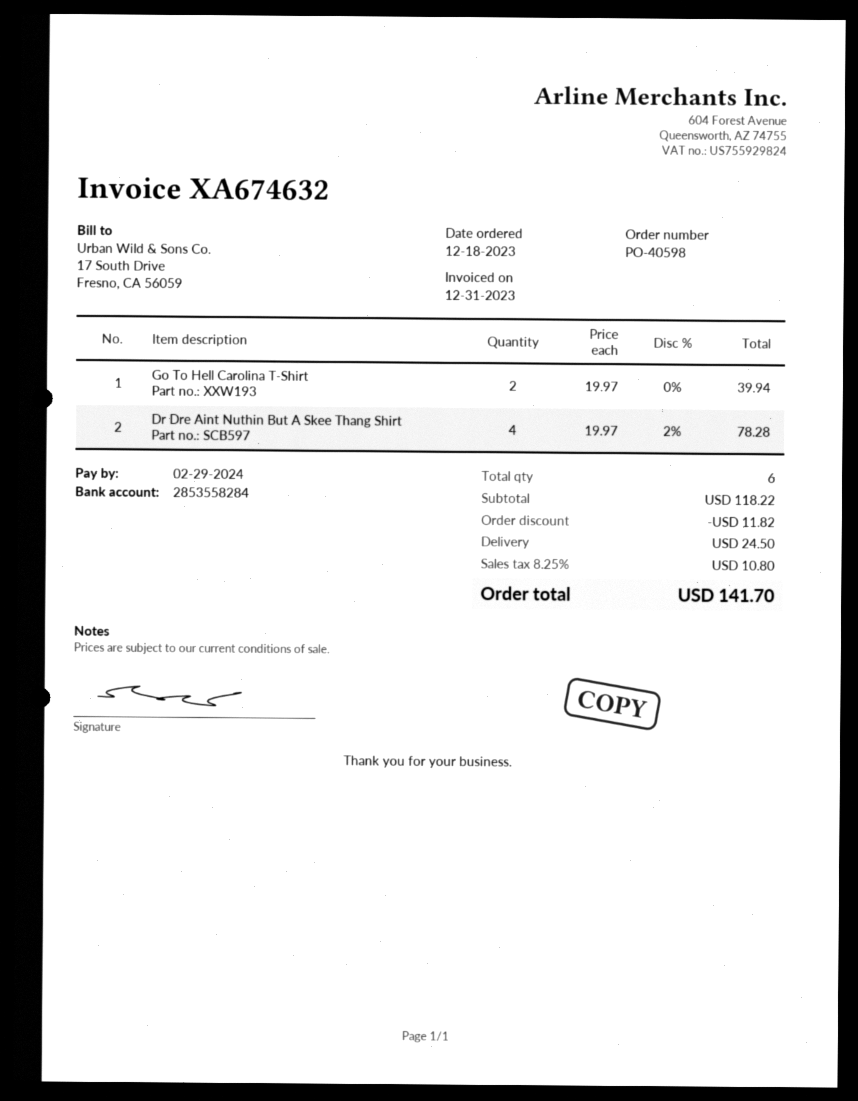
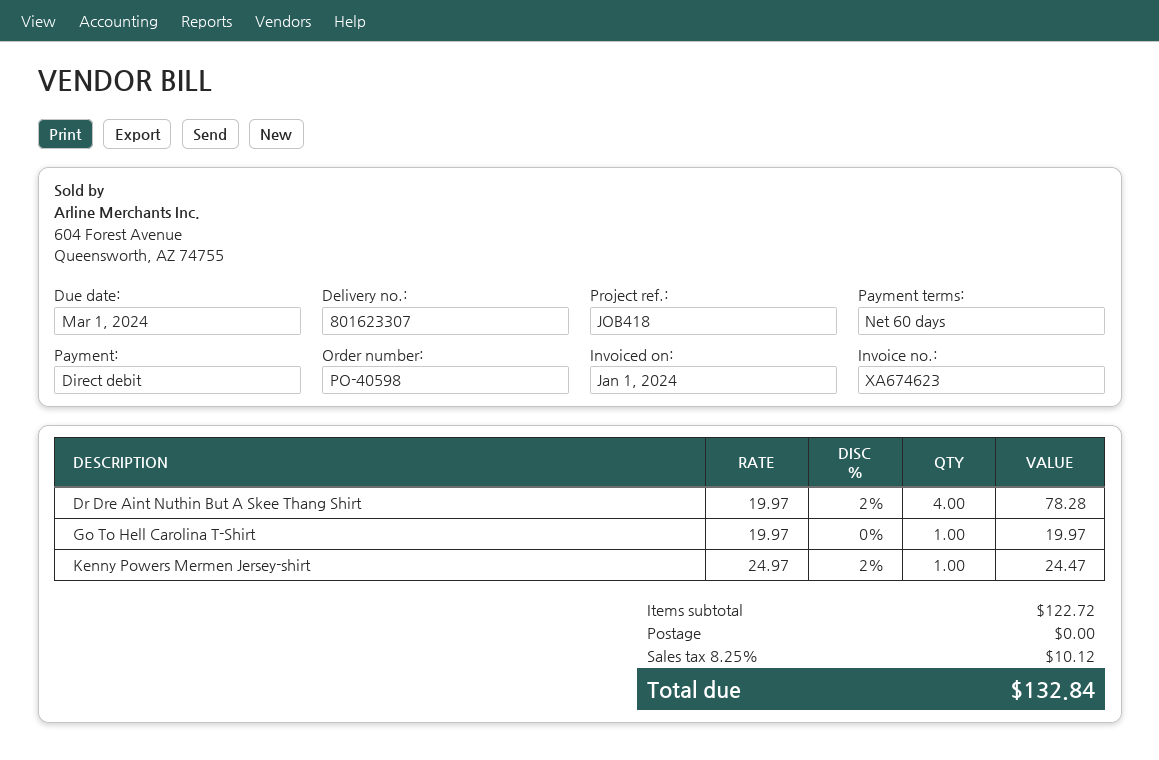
invoice number: XA674632 -> XA674623
invoice date: 2023-12-31 -> 2024-01-01
due date: 2024-02-29 -> 2024-03-01
Go To Hell Carolina T-Shirt: 2 x 19.97 = 39.94 -> 1 x 19.97 = 19.97
Kenny Powers Mermen Jersey-shirt: none -> 1 x 24.97 - 2% = 24.47
subtotal: 118.22 -> 122.72
discount: 11.82 -> none
shipping: 24.50 -> 0.00
tax: 8.25% = 10.80 -> 8.25% = 10.12
total: 141.70 -> 132.84

